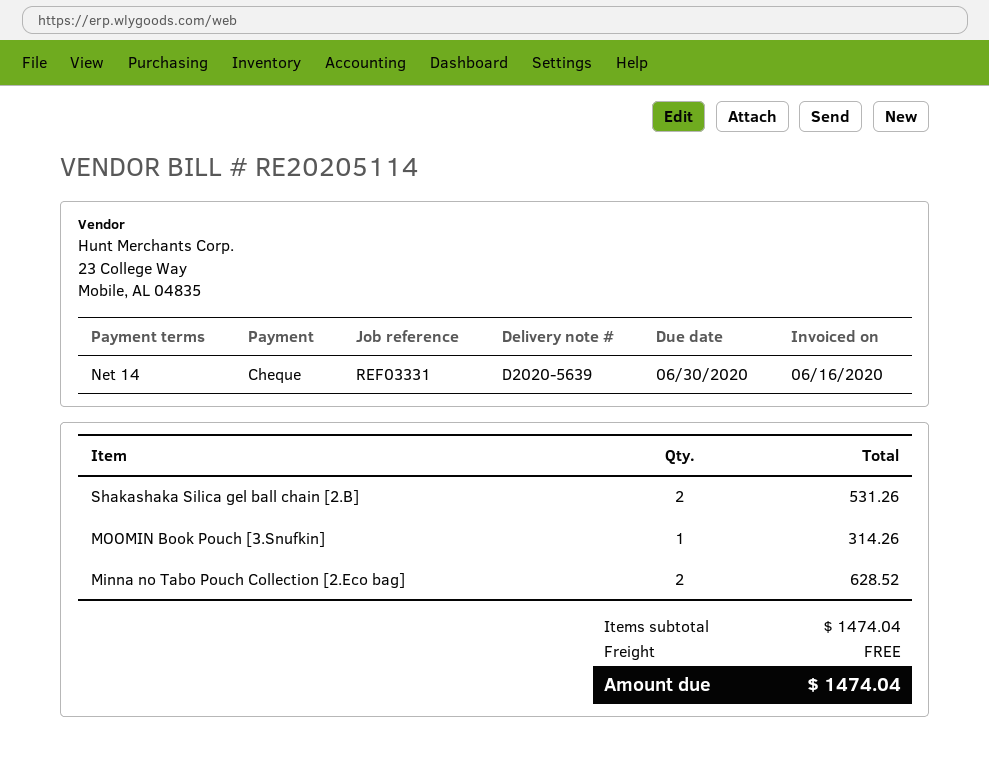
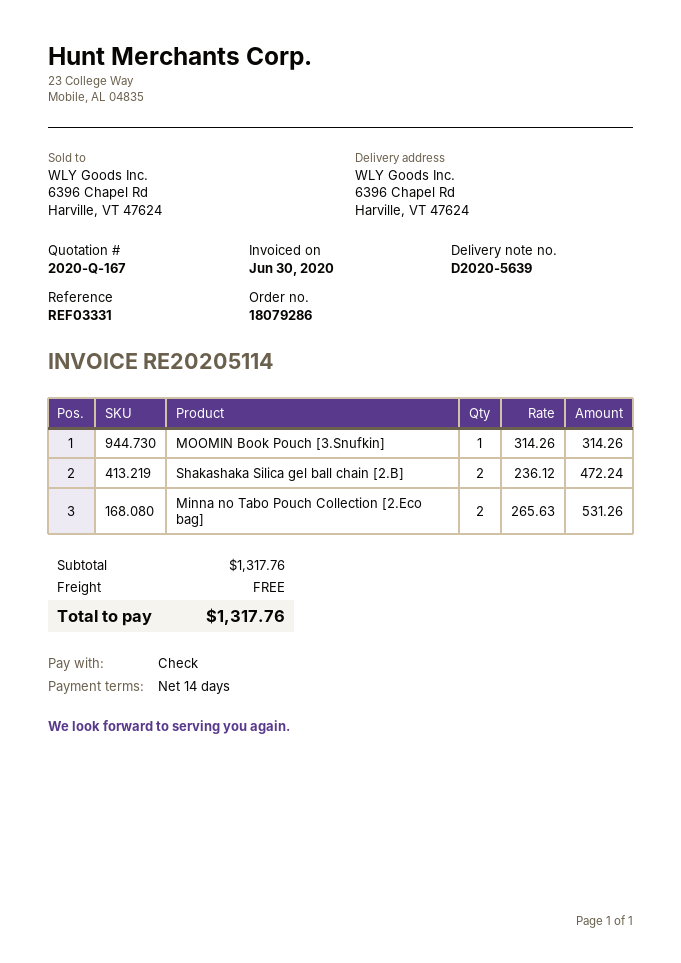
invoice date: 2020-06-16 -> 2020-06-30
Shakashaka Silica gel ball chain [2.B]: 2 for 531.26 -> 2 for 472.24
Minna no Tabo Pouch Collection [2.Eco bag]: 2 for 628.52 -> 2 for 531.26
subtotal: 1474.04 -> 1317.76
total: 1474.04 -> 1317.76

